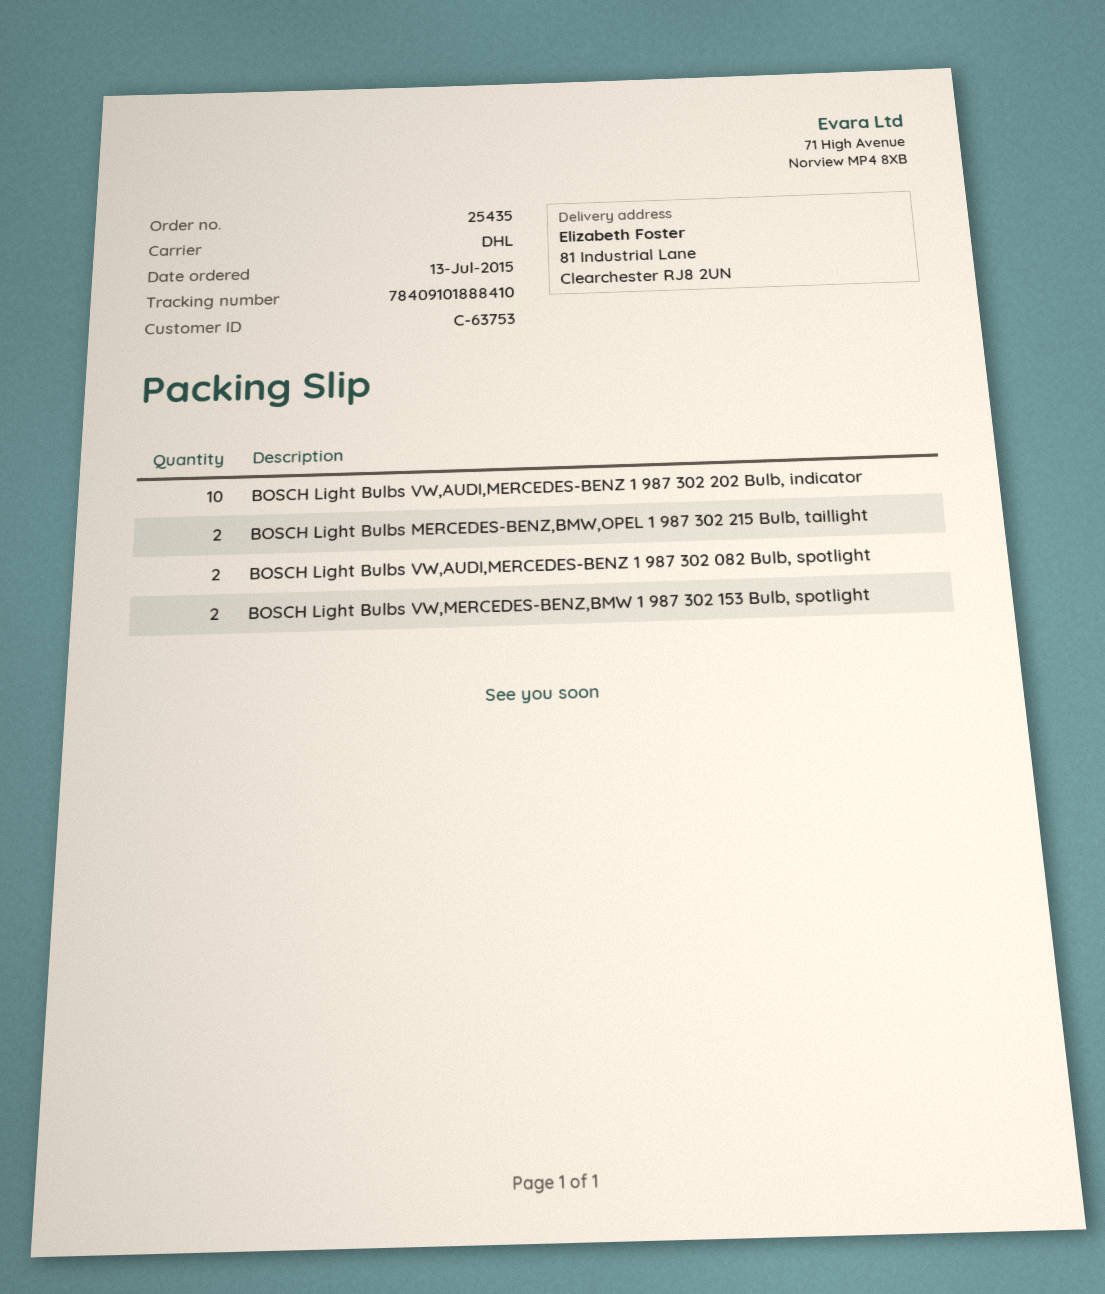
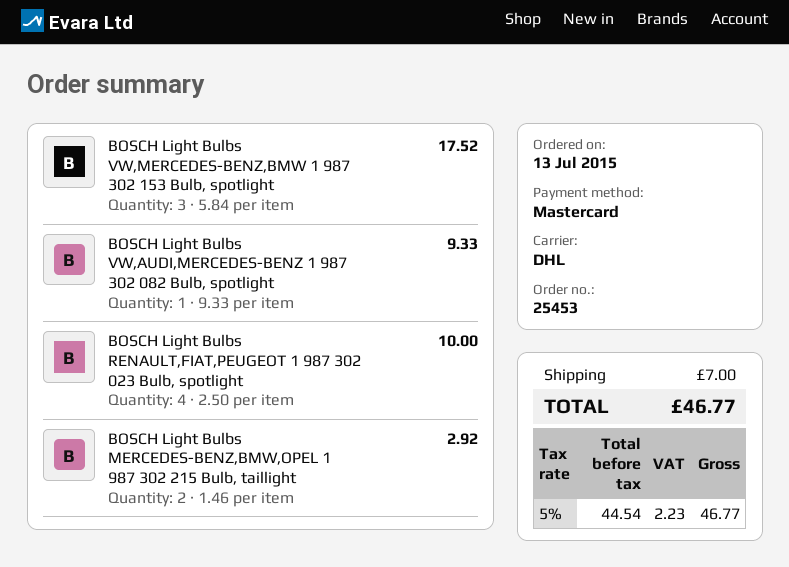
order number: 25435 -> 25453
BOSCH Light Bulbs VW,AUDI,MERCEDES-BENZ 1 987 302 202 Bulb, indicator: 10 -> none
BOSCH Light Bulbs VW,AUDI,MERCEDES-BENZ 1 987 302 082 Bulb, spotlight: 2 -> 1
BOSCH Light Bulbs VW,MERCEDES-BENZ,BMW 1 987 302 153 Bulb, spotlight: 2 -> 3
BOSCH Light Bulbs RENAULT,FIAT,PEUGEOT 1 987 302 023 Bulb, spotlight: none -> 4

